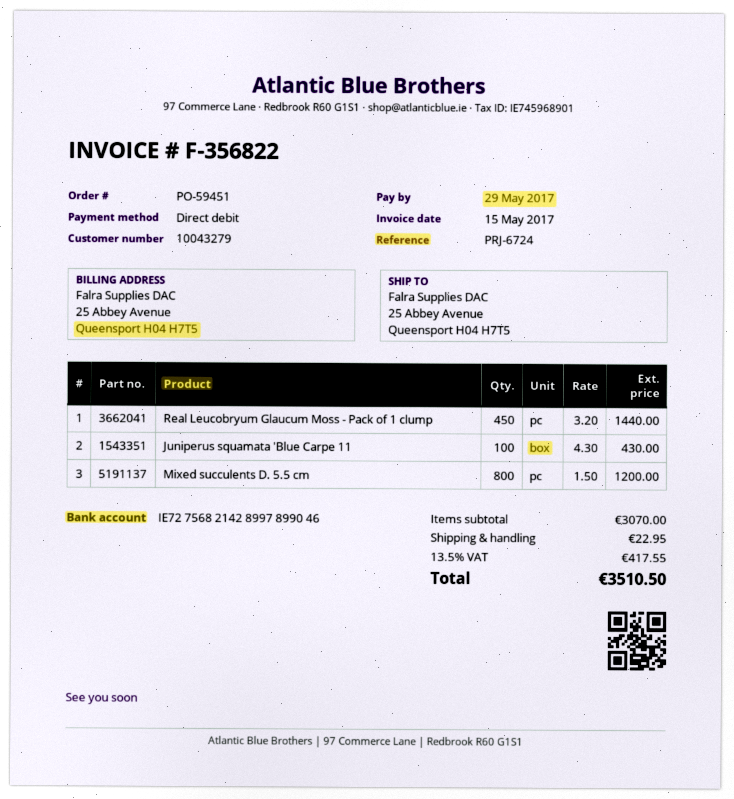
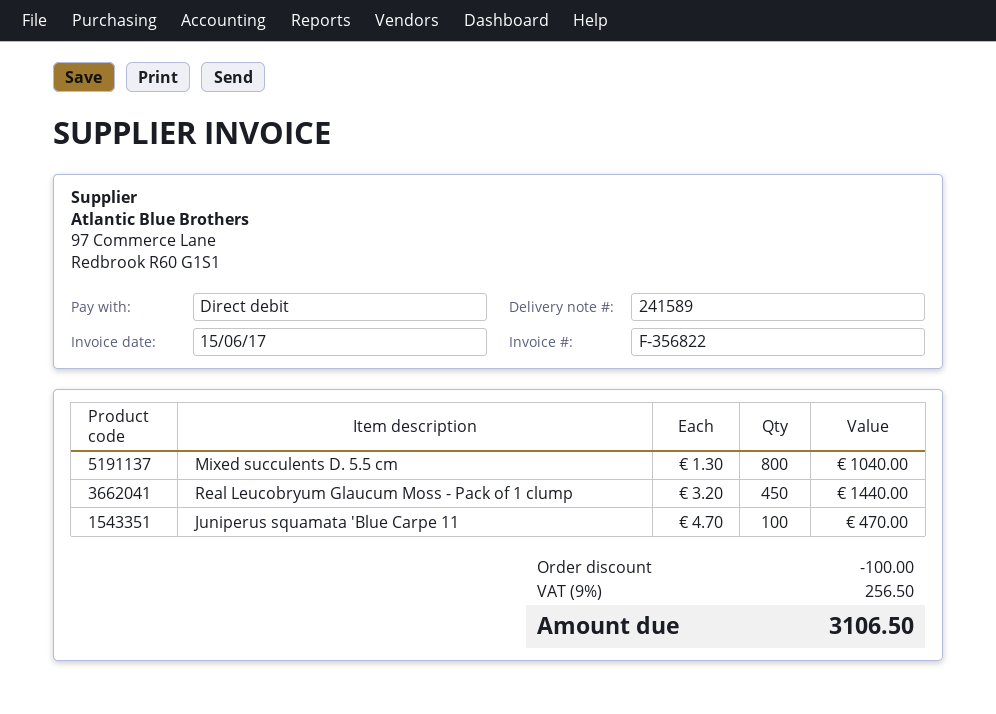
invoice date: 2017-05-15 -> 2017-06-15
Juniperus squamata 'Blue Carpe 11: 100 x 4.30 = 430.00 -> 100 x 4.70 = 470.00
Mixed succulents D. 5.5 cm: 800 x 1.50 = 1200.00 -> 800 x 1.30 = 1040.00
discount: none -> 100.00
shipping: 22.95 -> none
tax: 13.5% = 417.55 -> 9% = 256.50
total: 3510.50 -> 3106.50

